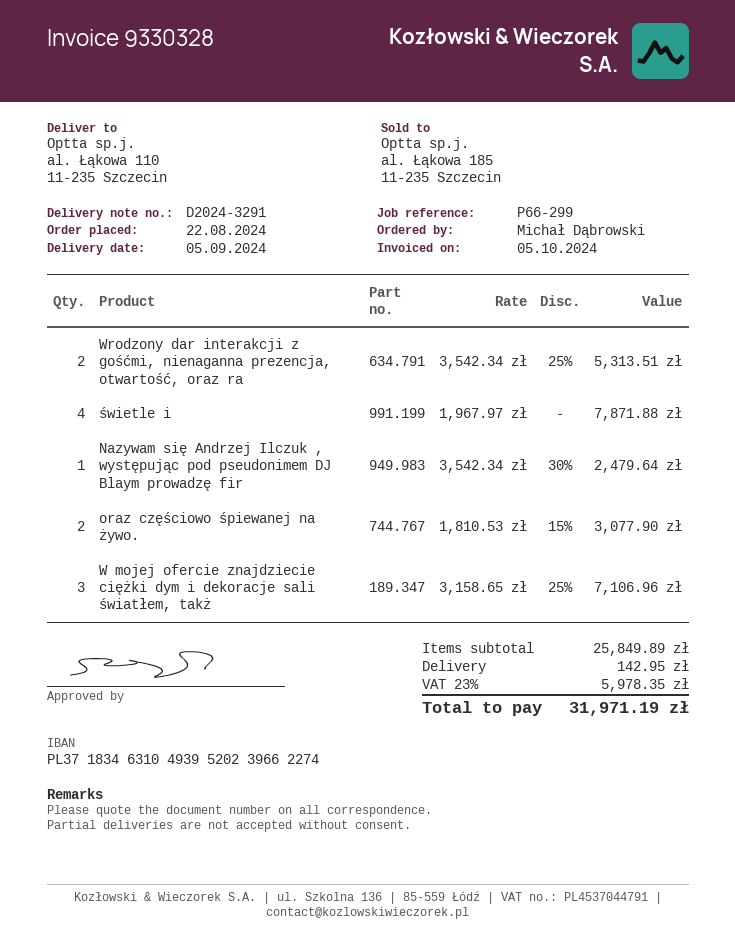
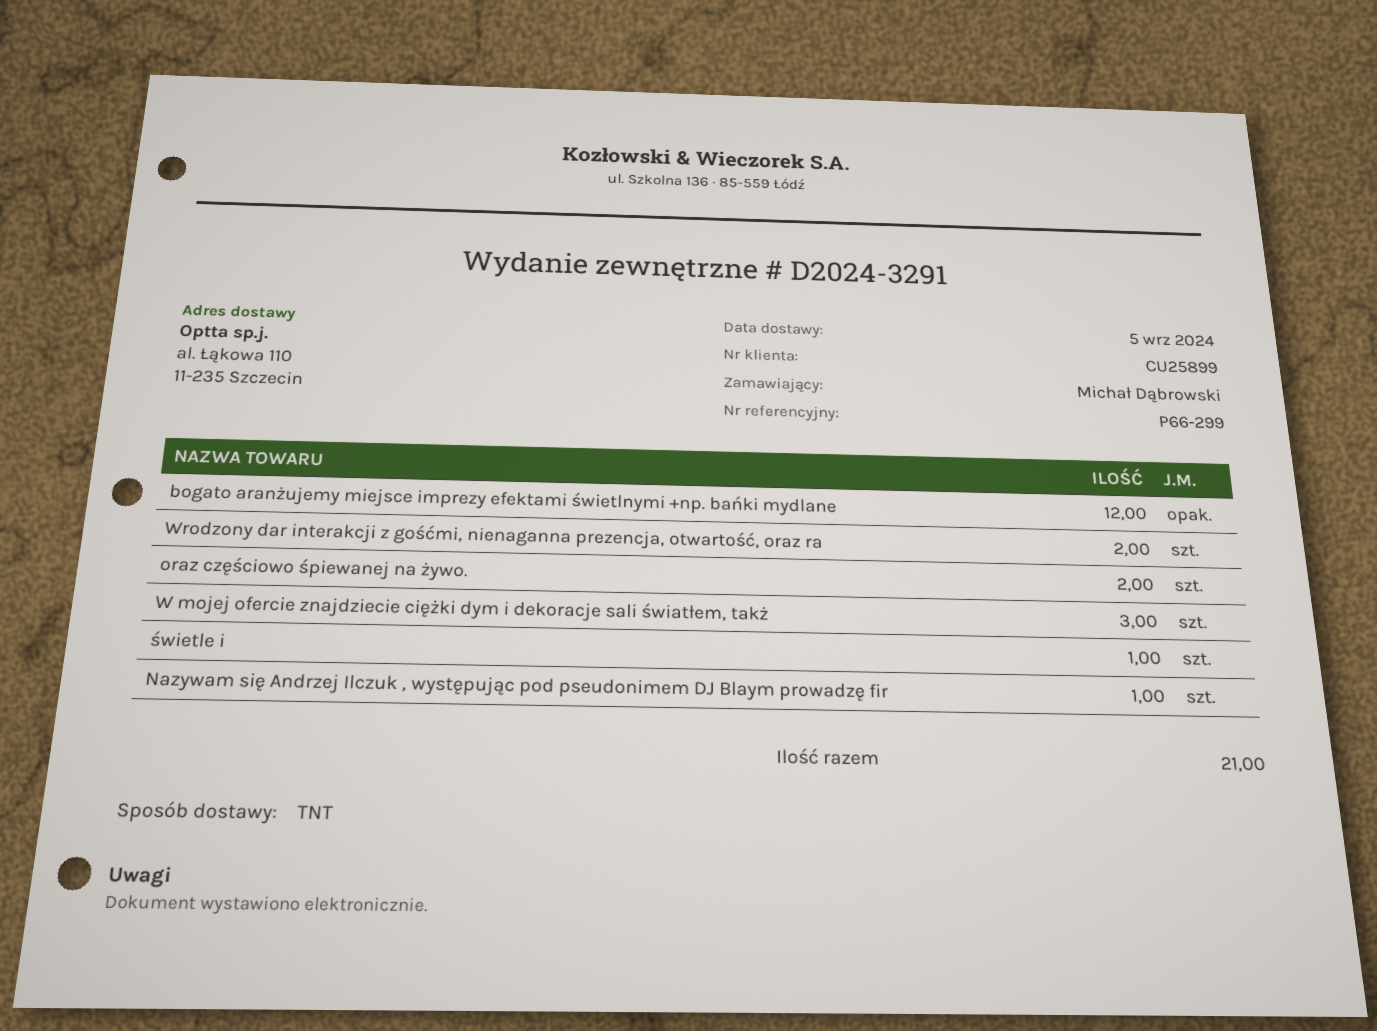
świetle i: 4 -> 1
bogato aranżujemy miejsce imprezy efektami świetlnymi +np. bańki mydlane: none -> 12

